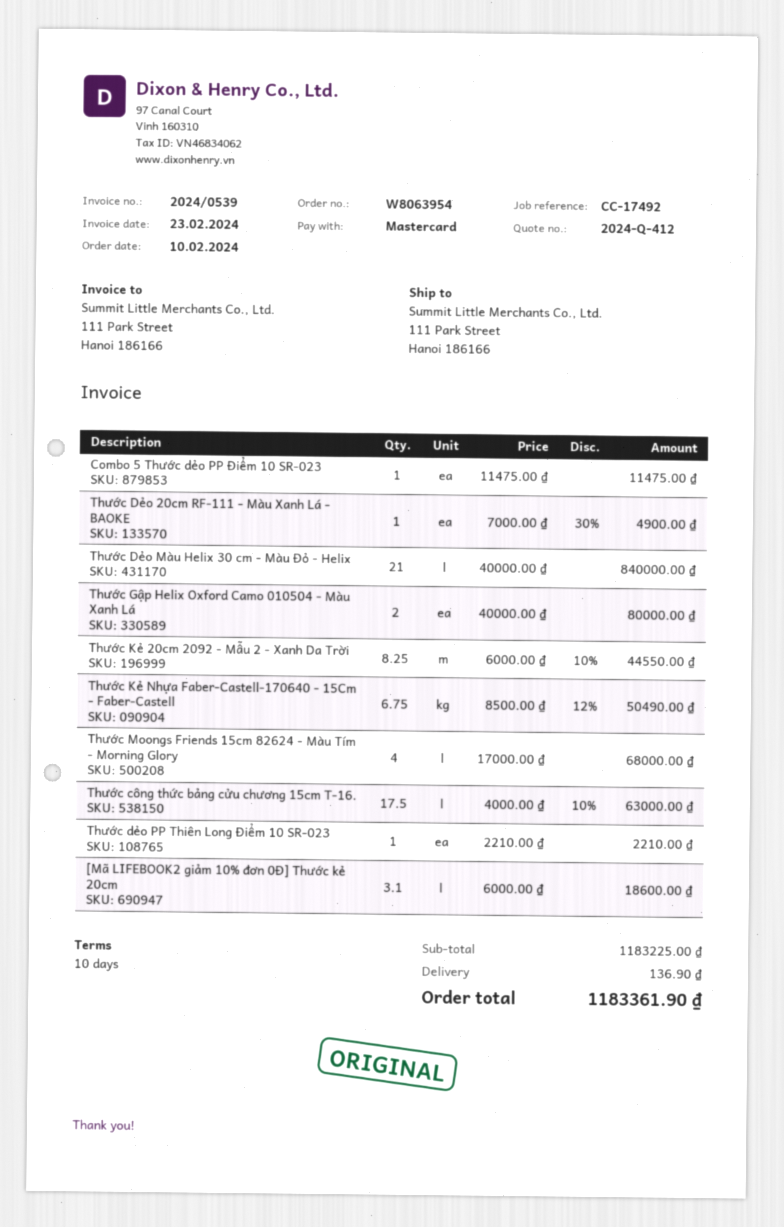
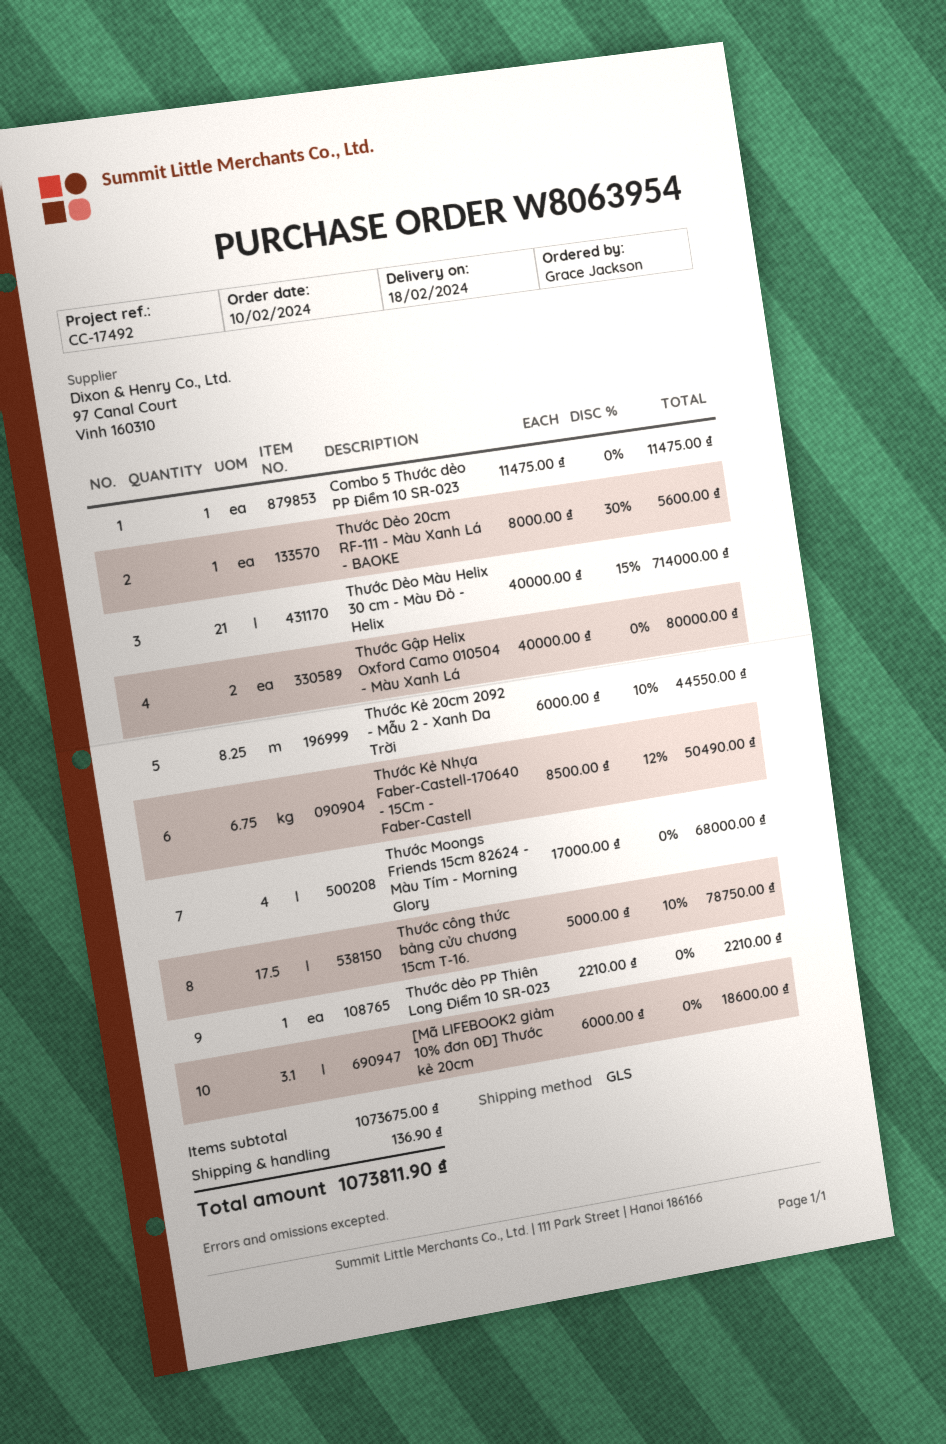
Thước Dẻo 20cm RF-111 - Màu Xanh Lá - BAOKE: 1 x 7000.00 - 30% = 4900.00 -> 1 x 8000.00 - 30% = 5600.00
Thước Dẻo Màu Helix 30 cm - Màu Đỏ - Helix: 21 x 40000.00 = 840000.00 -> 21 x 40000.00 - 15% = 714000.00
Thước công thức bảng cửu chương 15cm T-16.: 17.5 x 4000.00 - 10% = 63000.00 -> 17.5 x 5000.00 - 10% = 78750.00
subtotal: 1183225.00 -> 1073675.00
total: 1183361.90 -> 1073811.90

